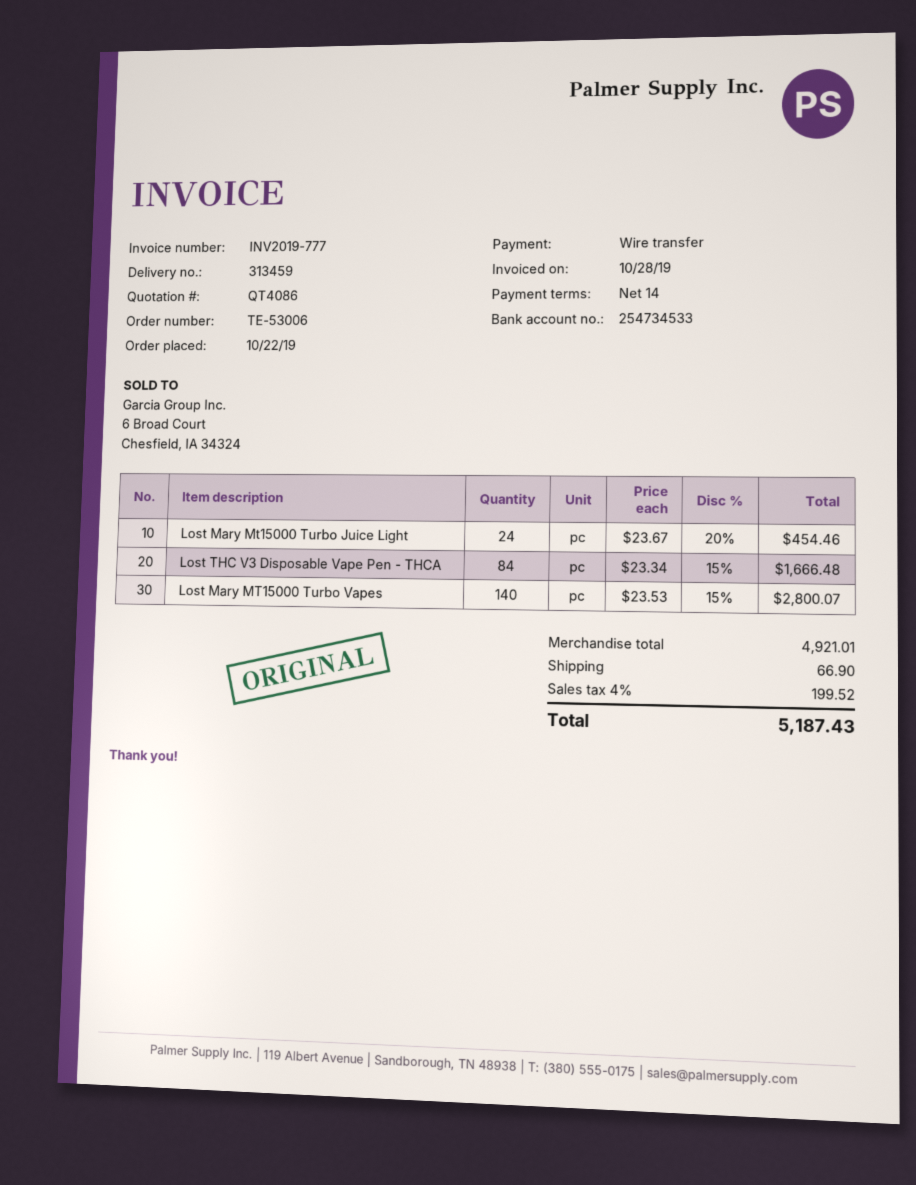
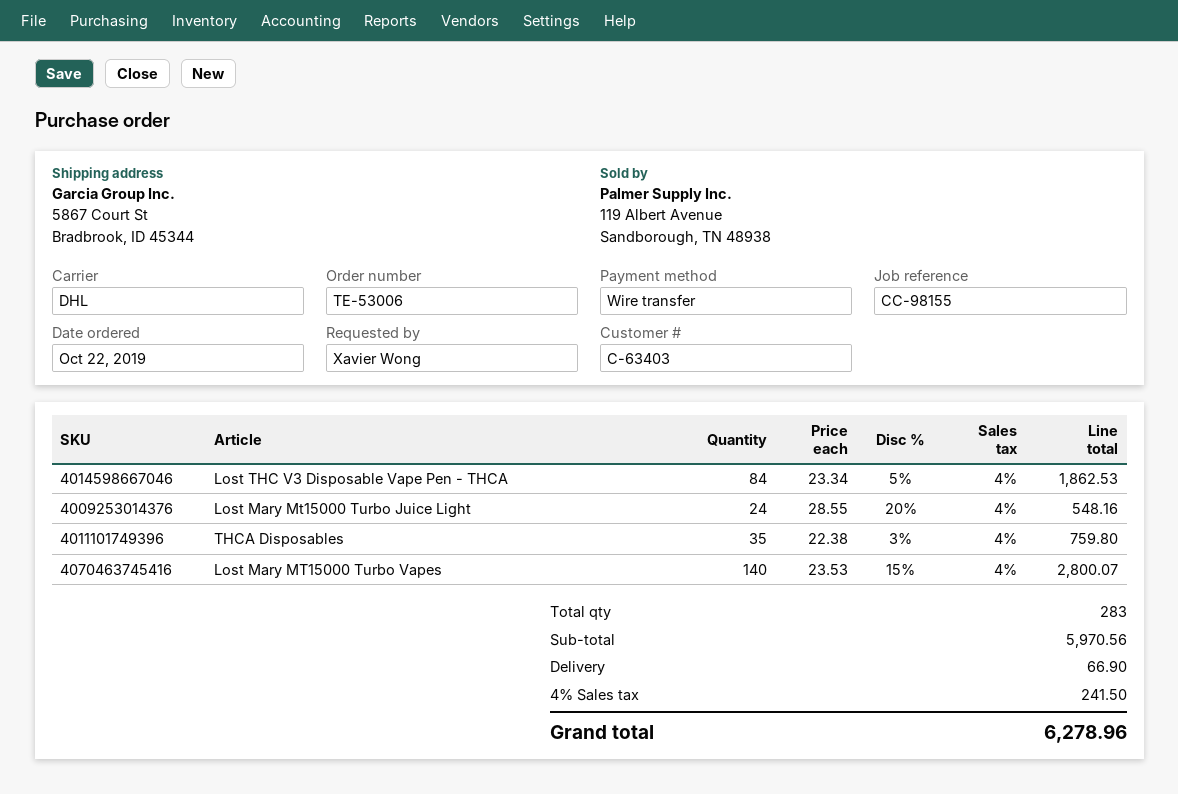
Lost Mary Mt15000 Turbo Juice Light: 24 x 23.67 - 20% = 454.46 -> 24 x 28.55 - 20% = 548.16
Lost THC V3 Disposable Vape Pen - THCA: 84 x 23.34 - 15% = 1666.48 -> 84 x 23.34 - 5% = 1862.53
THCA Disposables: none -> 35 x 22.38 - 3% = 759.80
subtotal: 4921.01 -> 5970.56
tax: 4% = 199.52 -> 4% = 241.50
total: 5187.43 -> 6278.96

